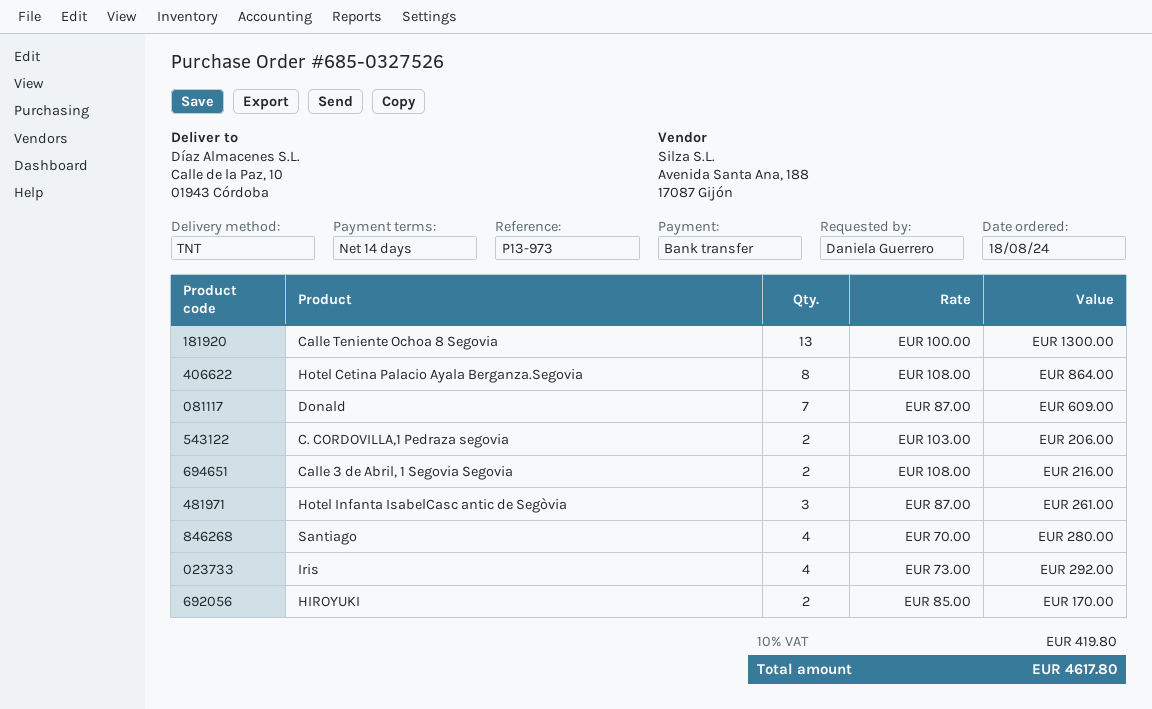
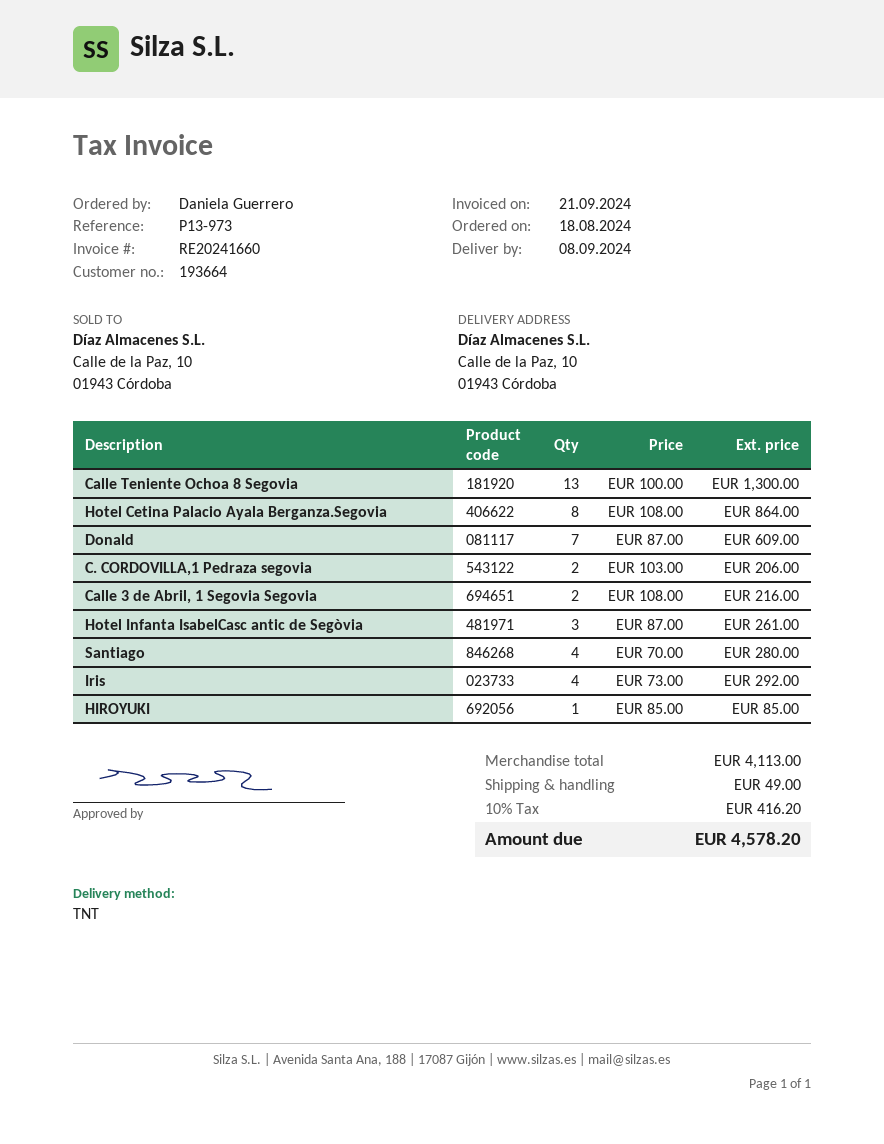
HIROYUKI: 2 x 85.00 = 170.00 -> 1 x 85.00 = 85.00
shipping: none -> 49.00
tax: 10% = 419.80 -> 10% = 416.20
total: 4617.80 -> 4578.20

